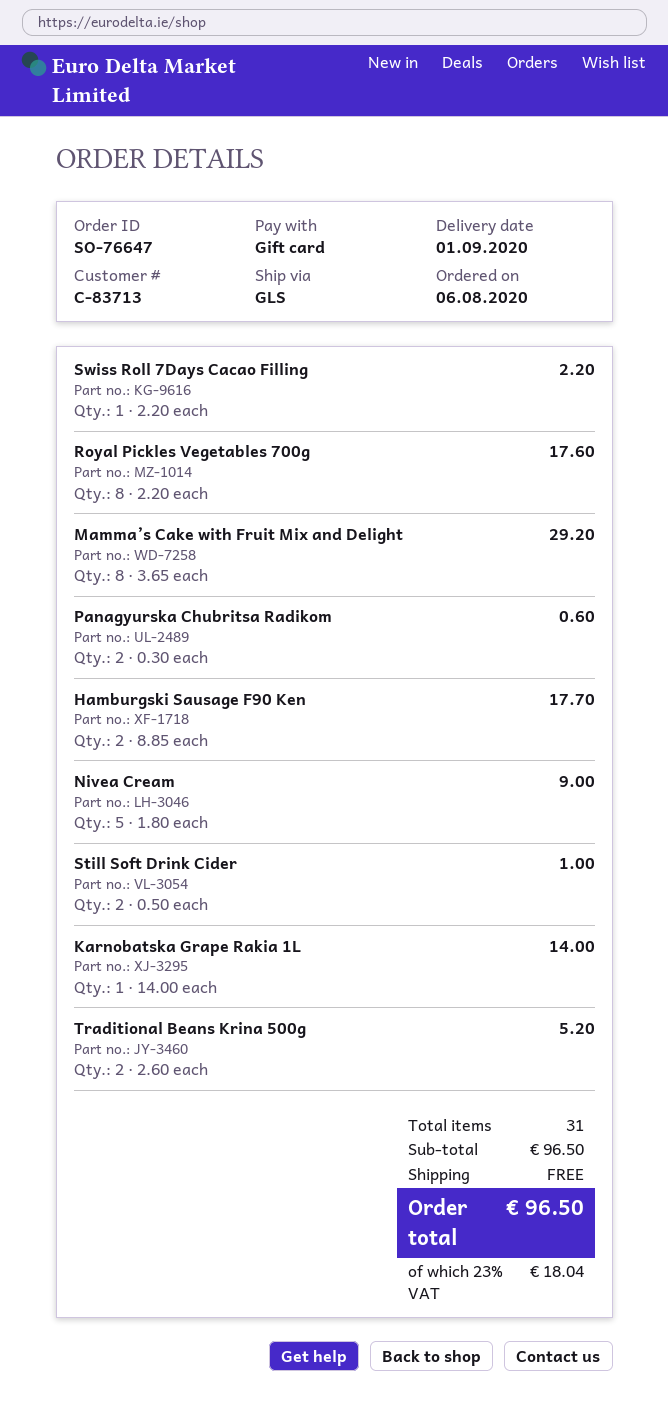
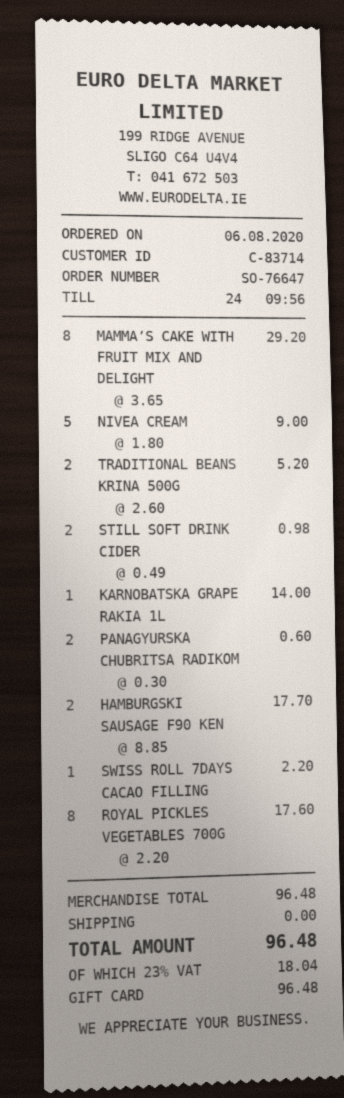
customer number: C-83713 -> C-83714
Still Soft Drink Cider: 2 x 0.50 = 1.00 -> 2 x 0.49 = 0.98
subtotal: 96.50 -> 96.48
total: 96.50 -> 96.48

